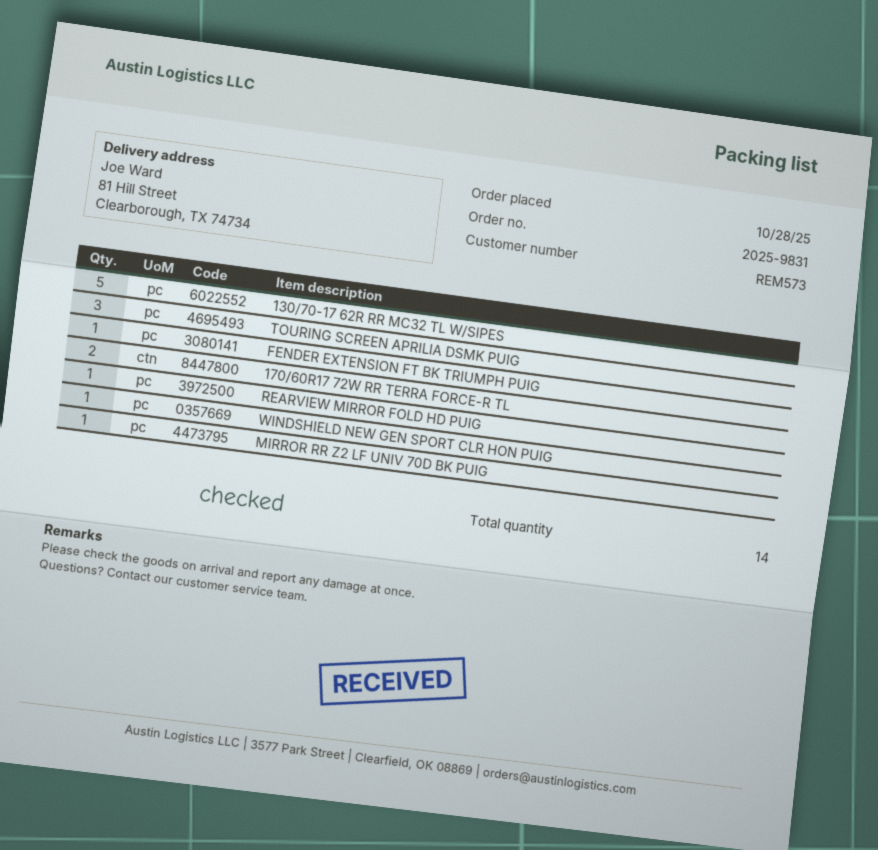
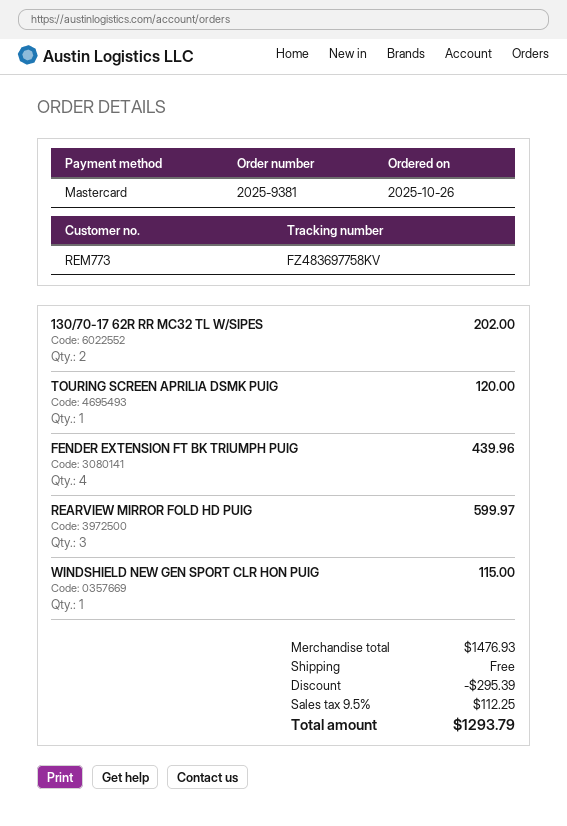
order number: 2025-9831 -> 2025-9381
order date: 2025-10-28 -> 2025-10-26
customer number: REM573 -> REM773
130/70-17 62R RR MC32 TL W/SIPES: 5 -> 2
TOURING SCREEN APRILIA DSMK PUIG: 3 -> 1
FENDER EXTENSION FT BK TRIUMPH PUIG: 1 -> 4
170/60R17 72W RR TERRA FORCE-R TL: 2 -> none
REARVIEW MIRROR FOLD HD PUIG: 1 -> 3
MIRROR RR Z2 LF UNIV 70D BK PUIG: 1 -> none

